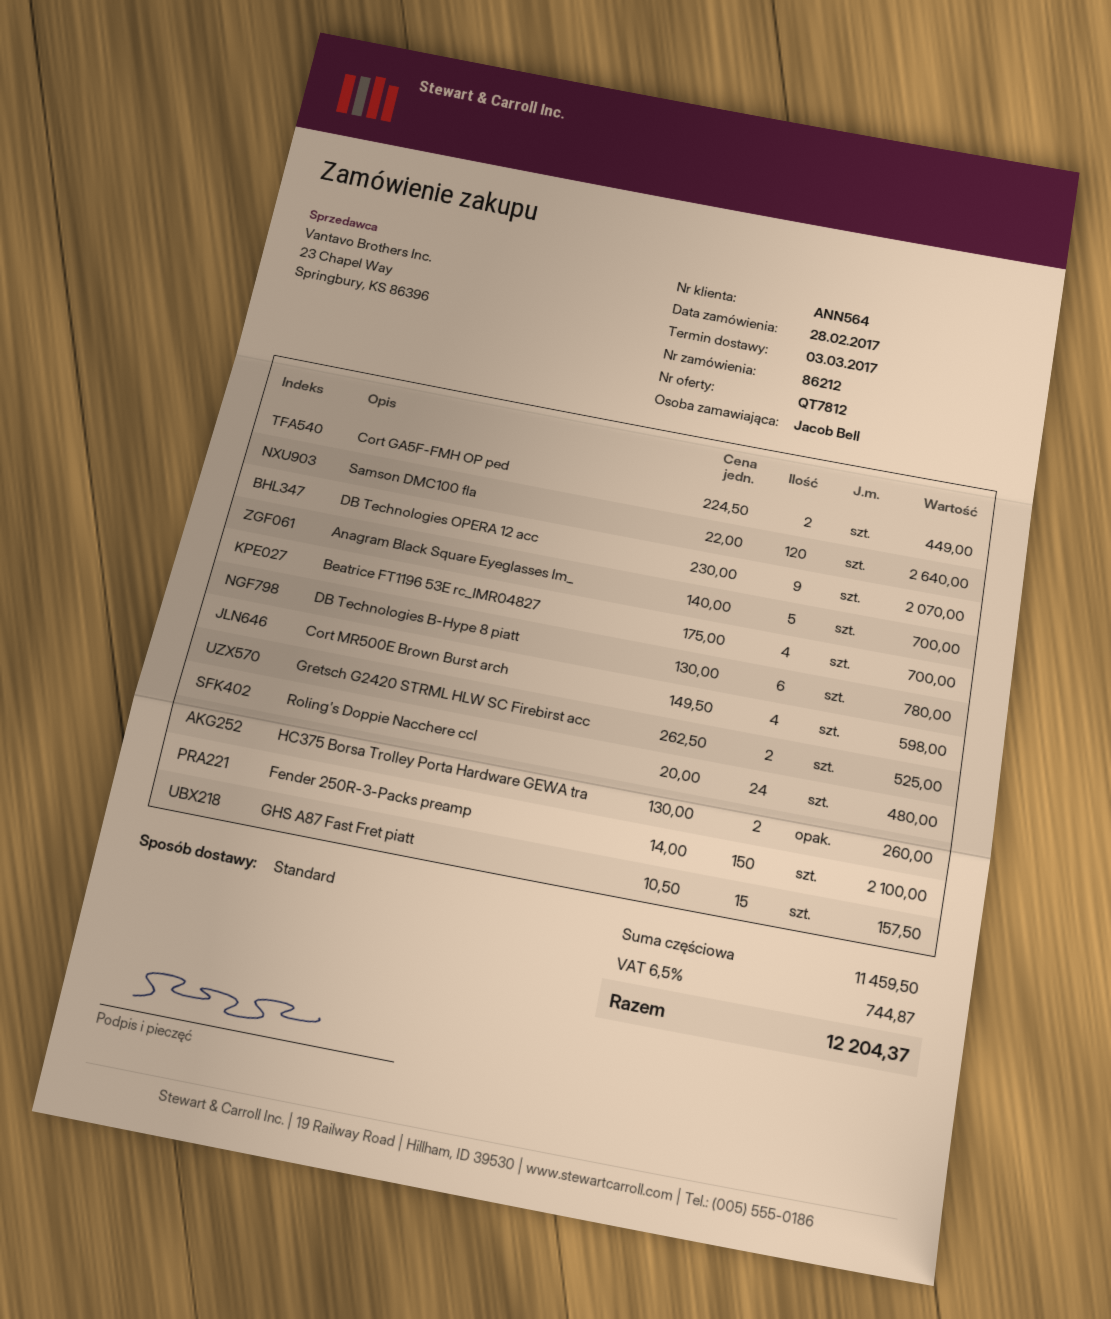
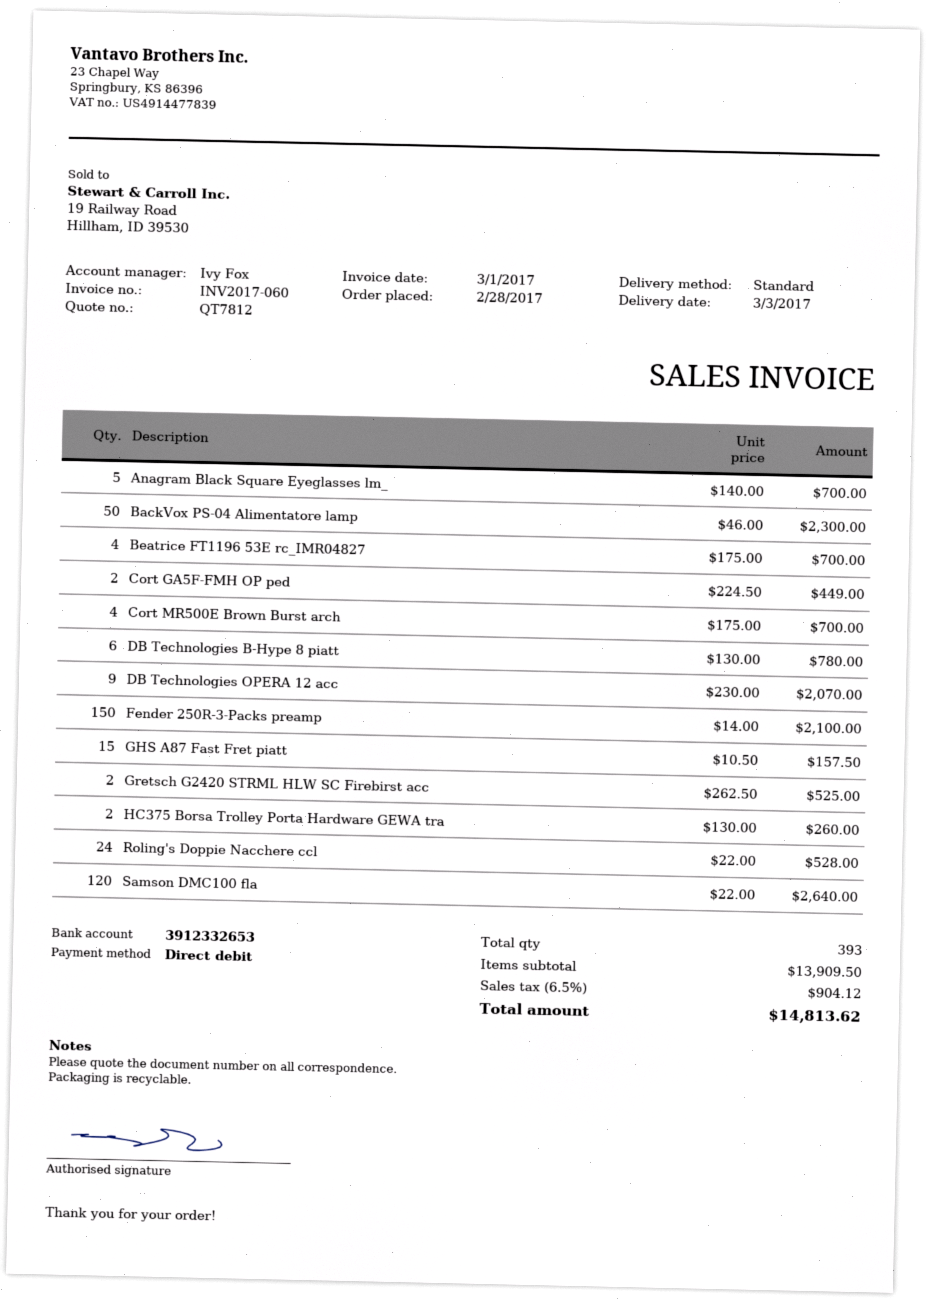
Cort MR500E Brown Burst arch: 4 x 149.50 = 598.00 -> 4 x 175.00 = 700.00
Roling's Doppie Nacchere ccl: 24 x 20.00 = 480.00 -> 24 x 22.00 = 528.00
BackVox PS-04 Alimentatore lamp: none -> 50 x 46.00 = 2300.00
subtotal: 11459.50 -> 13909.50
tax: 6.5% = 744.87 -> 6.5% = 904.12
total: 12204.37 -> 14813.62

